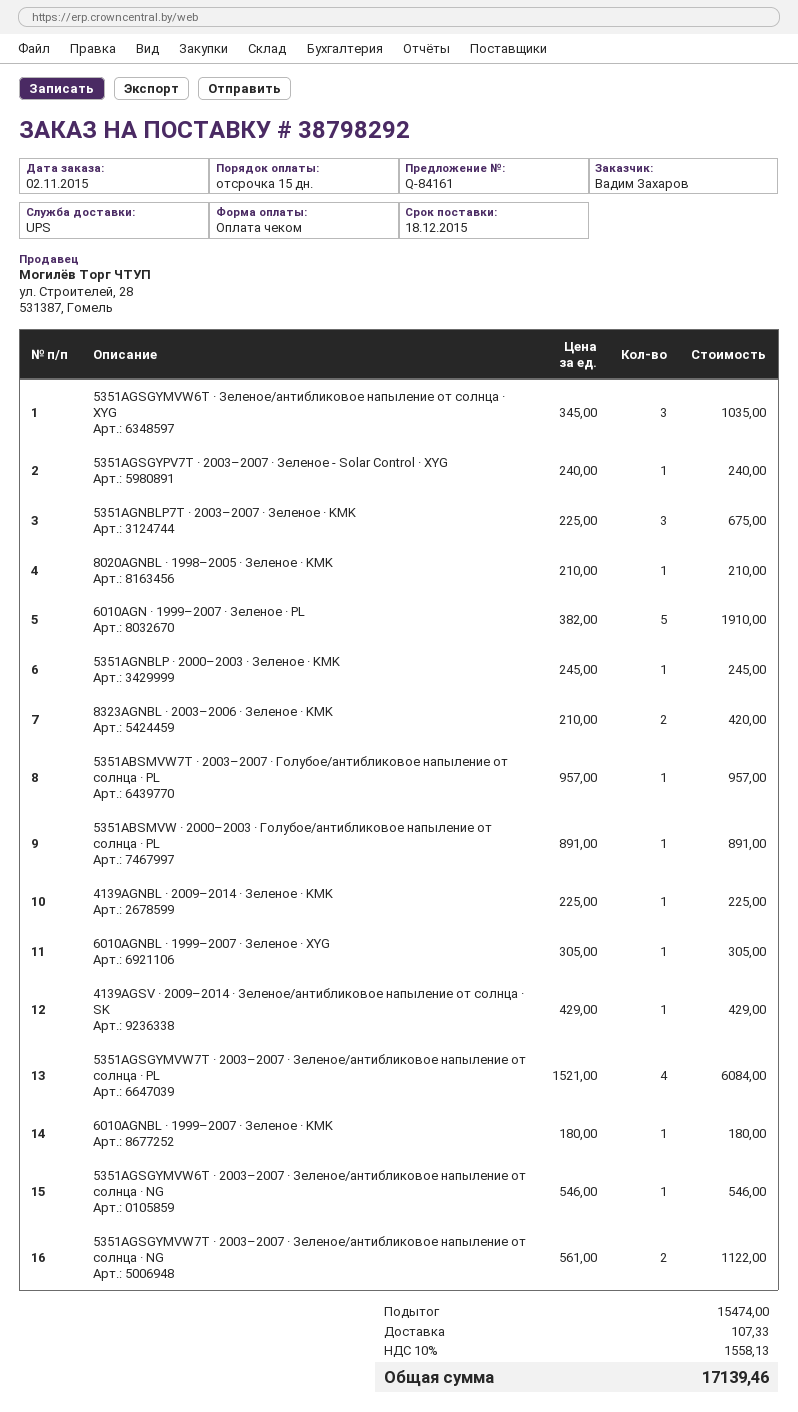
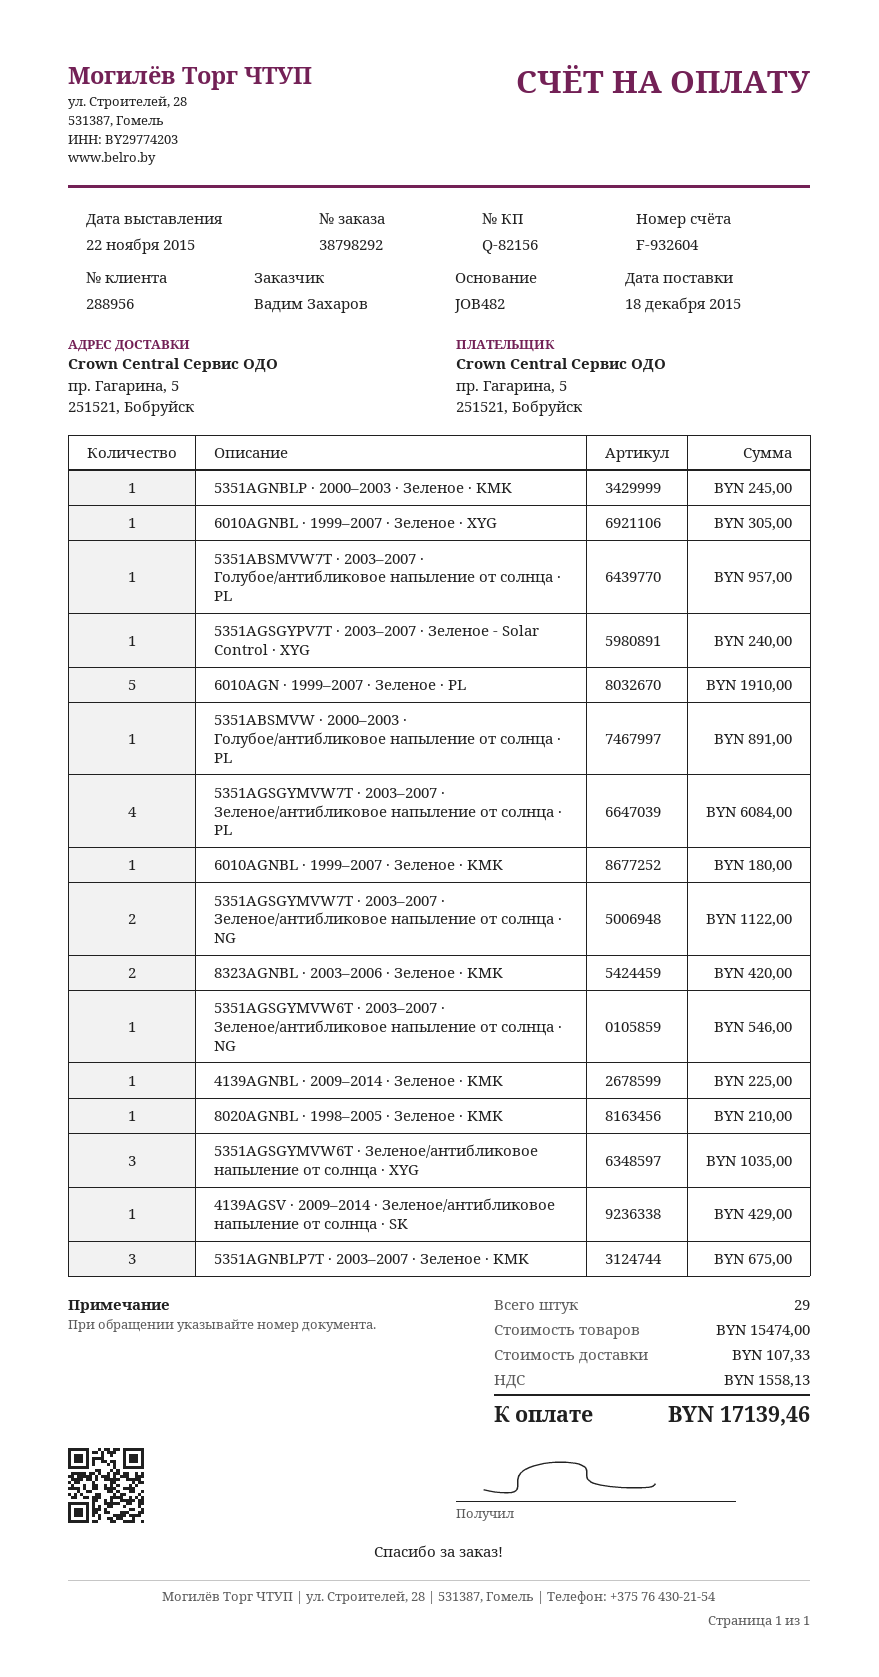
quote number: Q-84161 -> Q-82156

